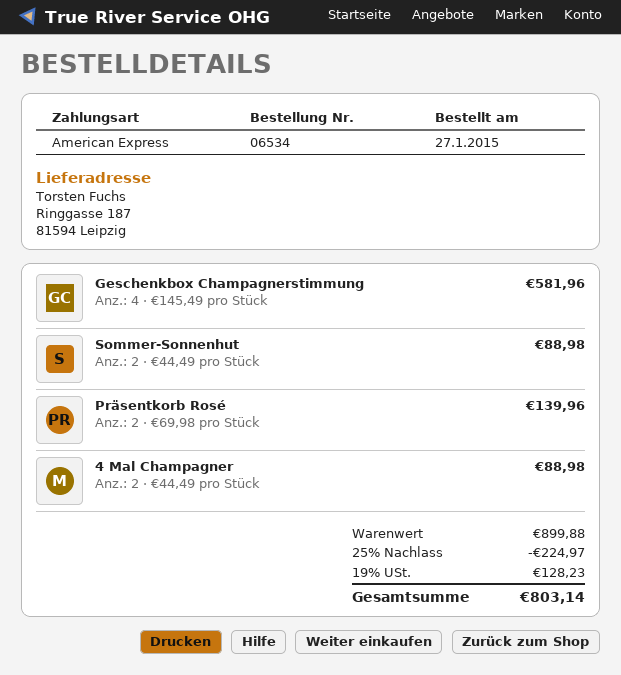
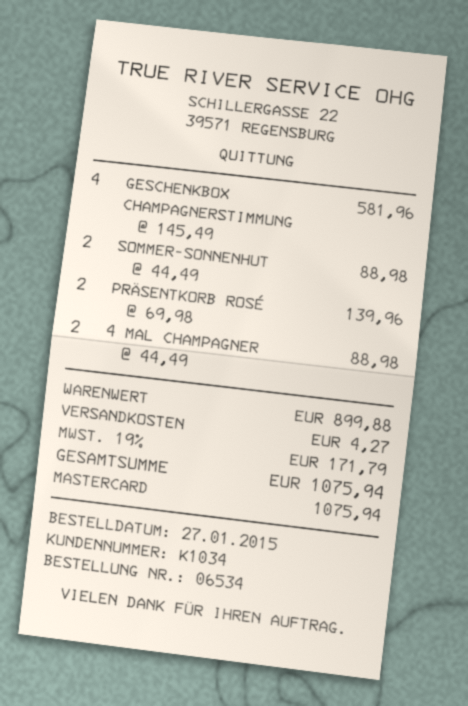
payment method: American Express -> Mastercard
discount: 25% = 224.97 -> none
shipping: none -> 4.27
tax: 19% = 128.23 -> 19% = 171.79
total: 803.14 -> 1075.94

